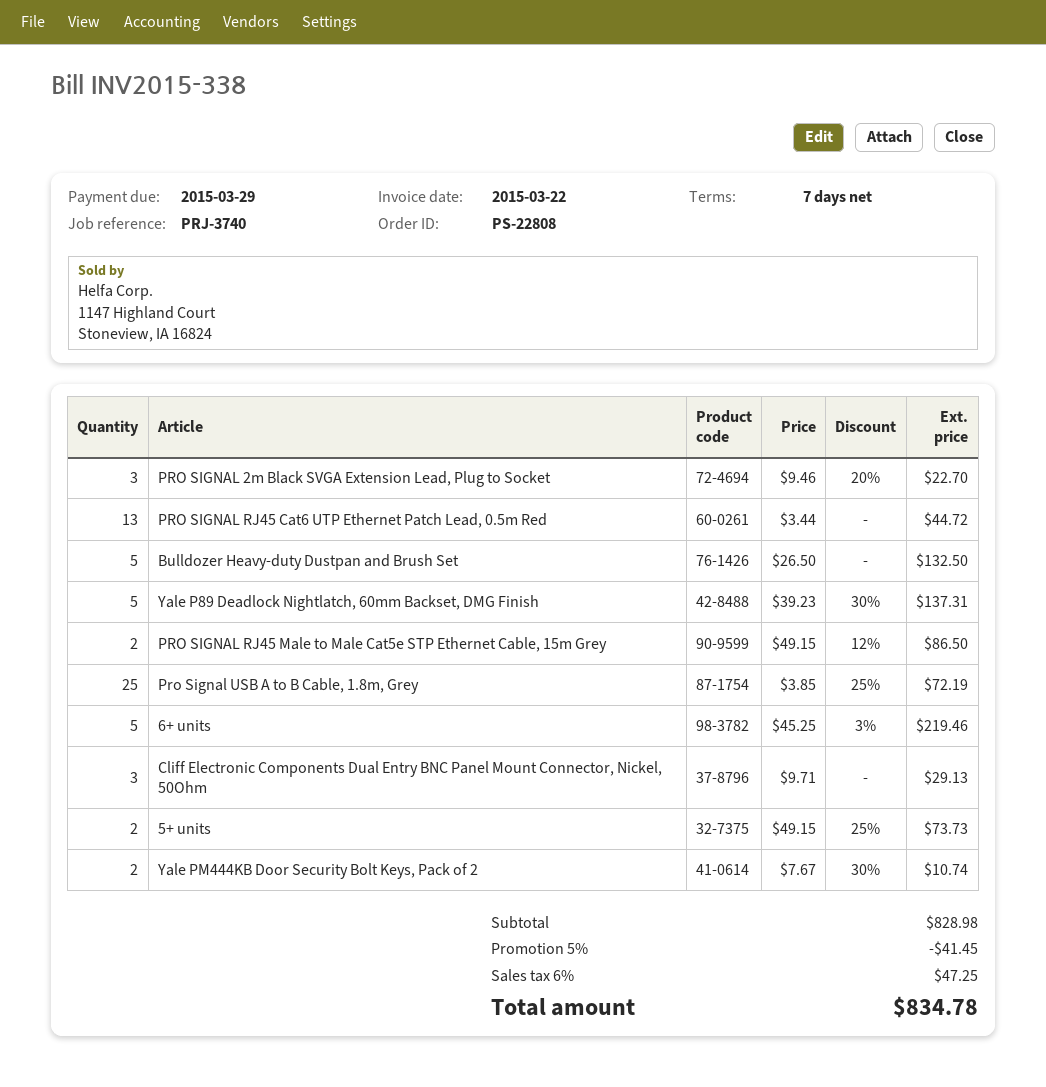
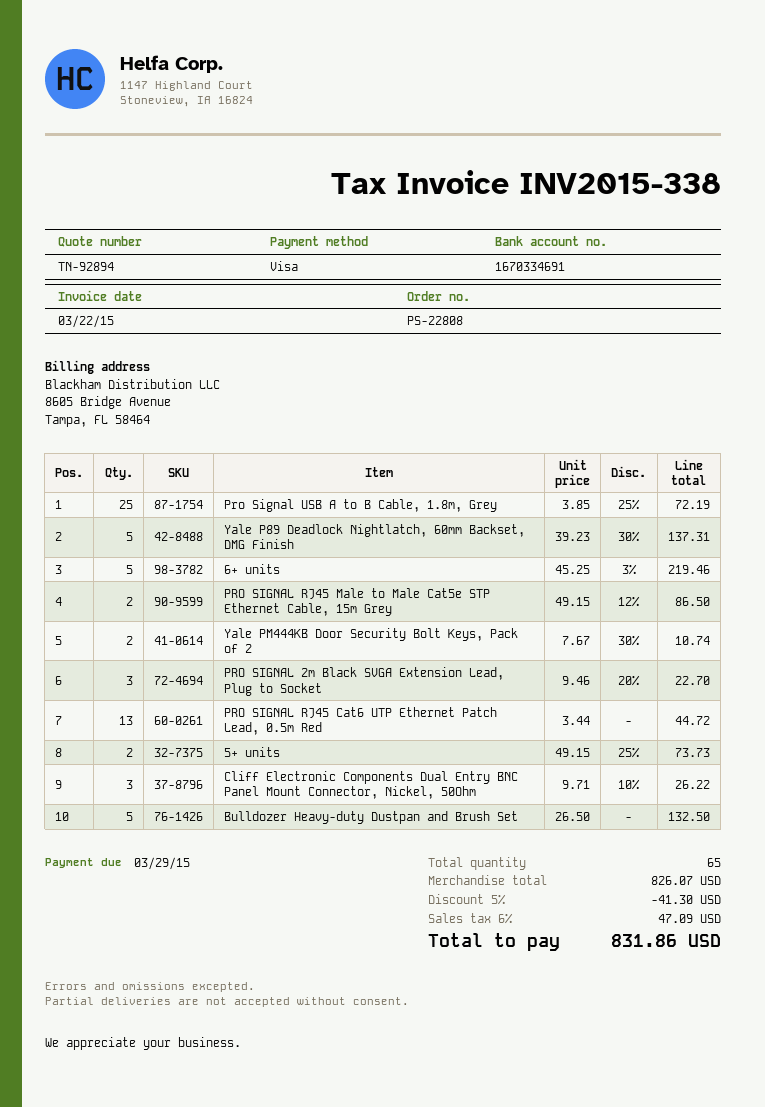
Cliff Electronic Components Dual Entry BNC Panel Mount Connector, Nickel, 50Ohm: 3 x 9.71 = 29.13 -> 3 x 9.71 - 10% = 26.22
subtotal: 828.98 -> 826.07
discount: 5% = 41.45 -> 5% = 41.30
tax: 6% = 47.25 -> 6% = 47.09
total: 834.78 -> 831.86

